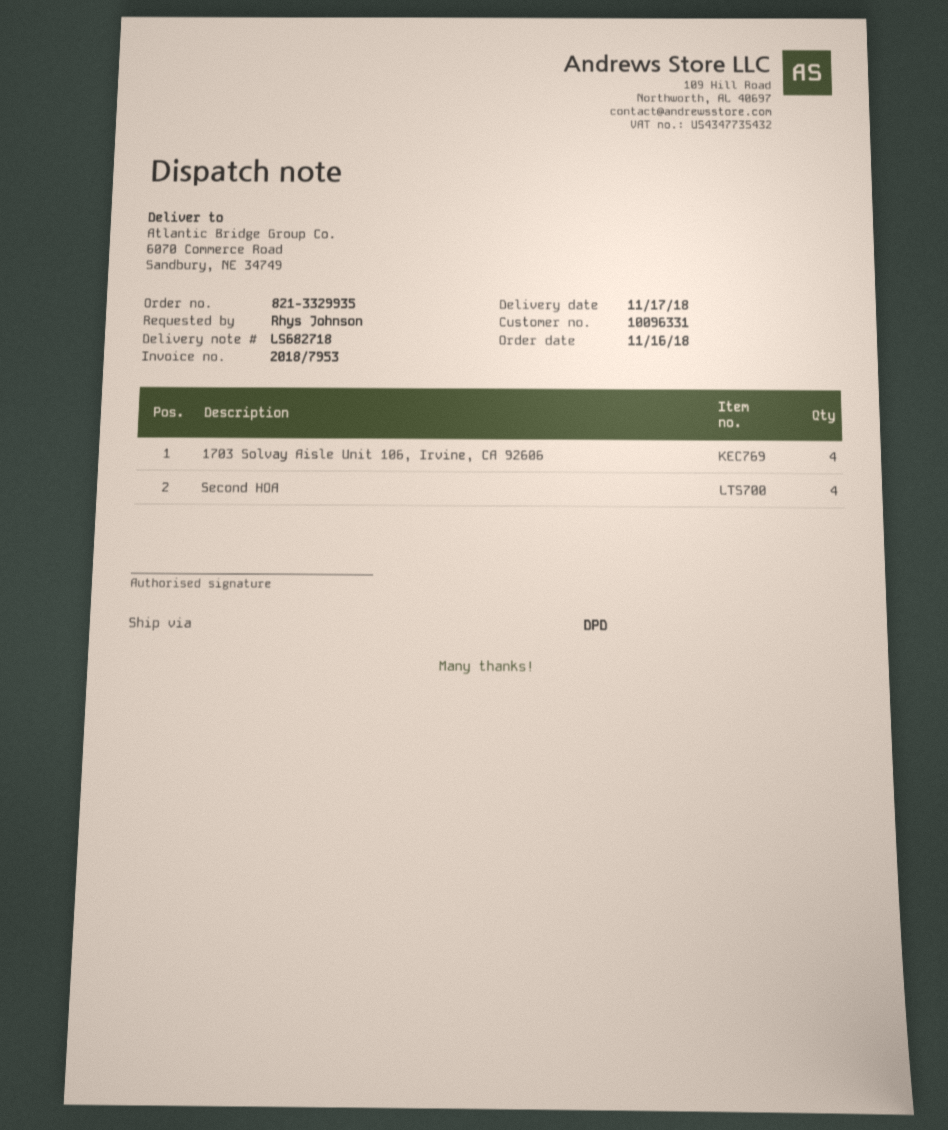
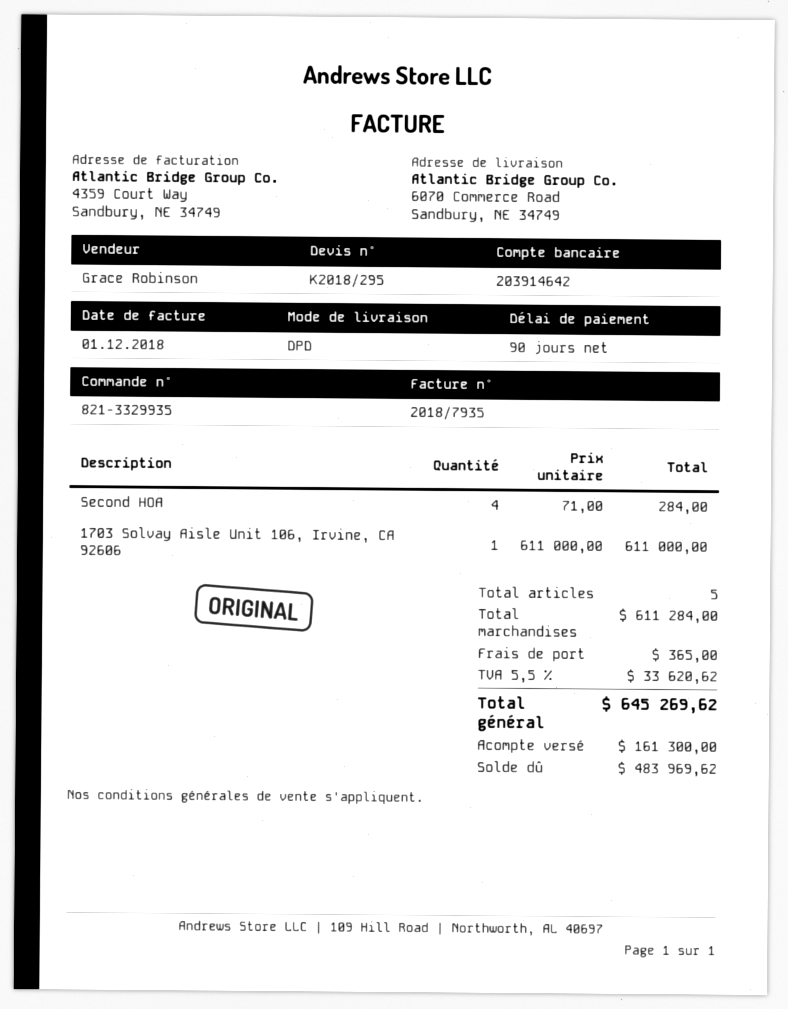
invoice number: 2018/7953 -> 2018/7935
1703 Solvay Aisle Unit 106, Irvine, CA 92606: 4 -> 1

